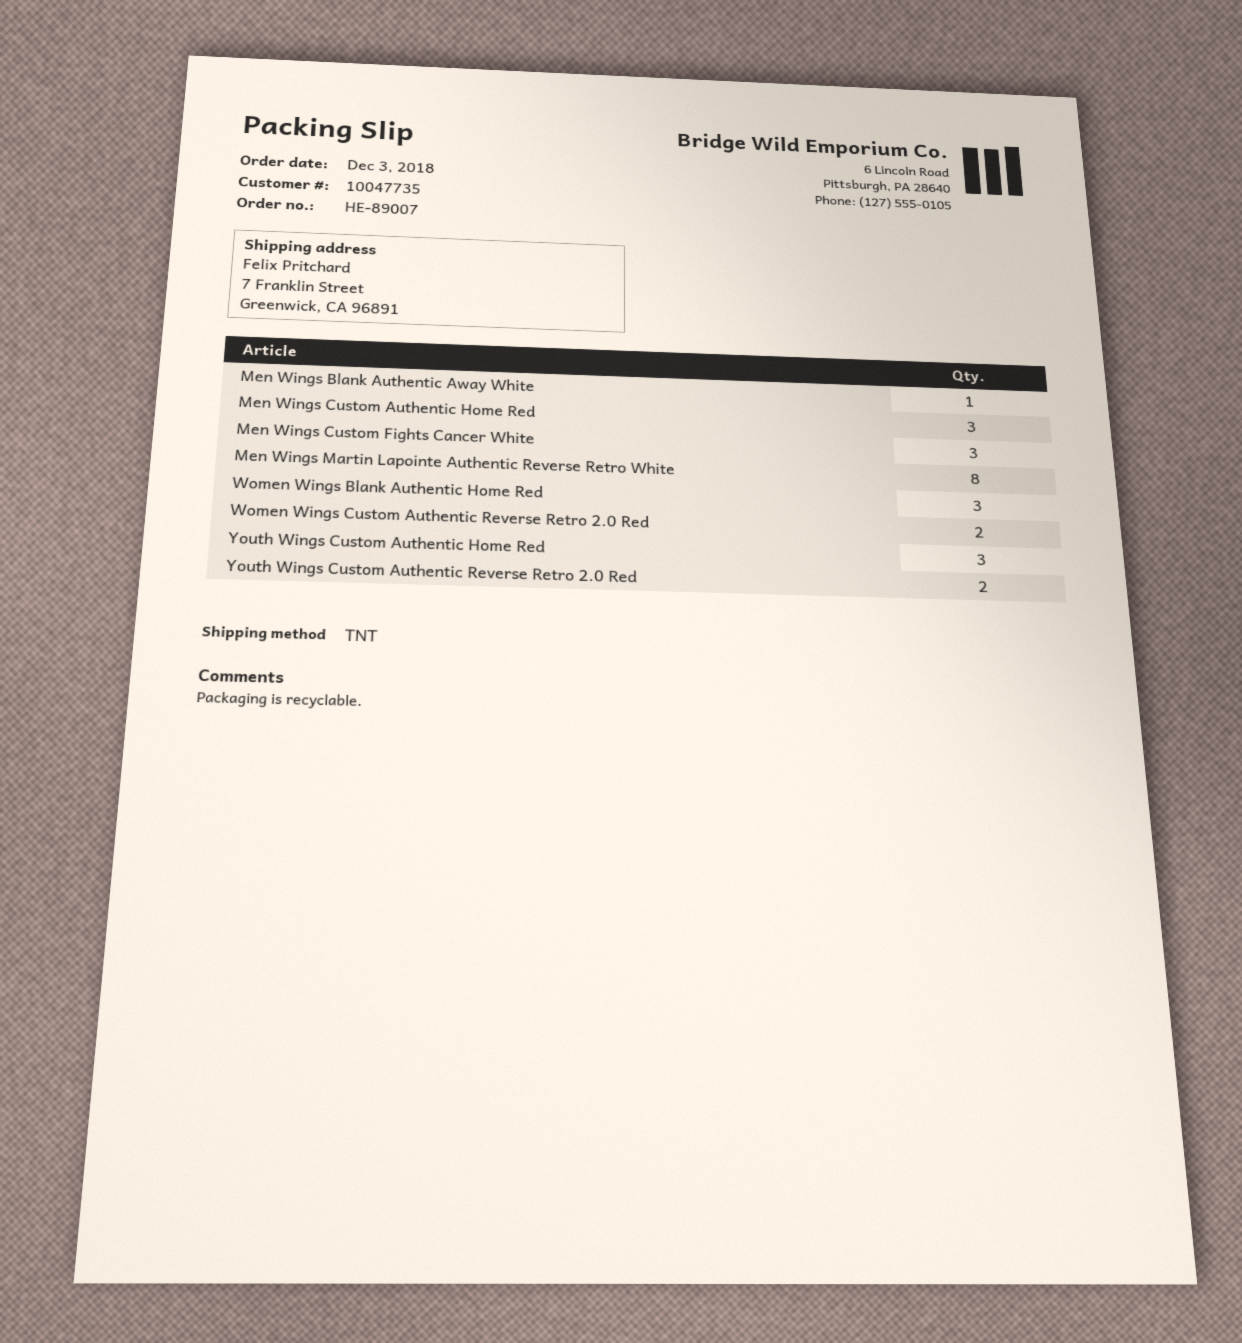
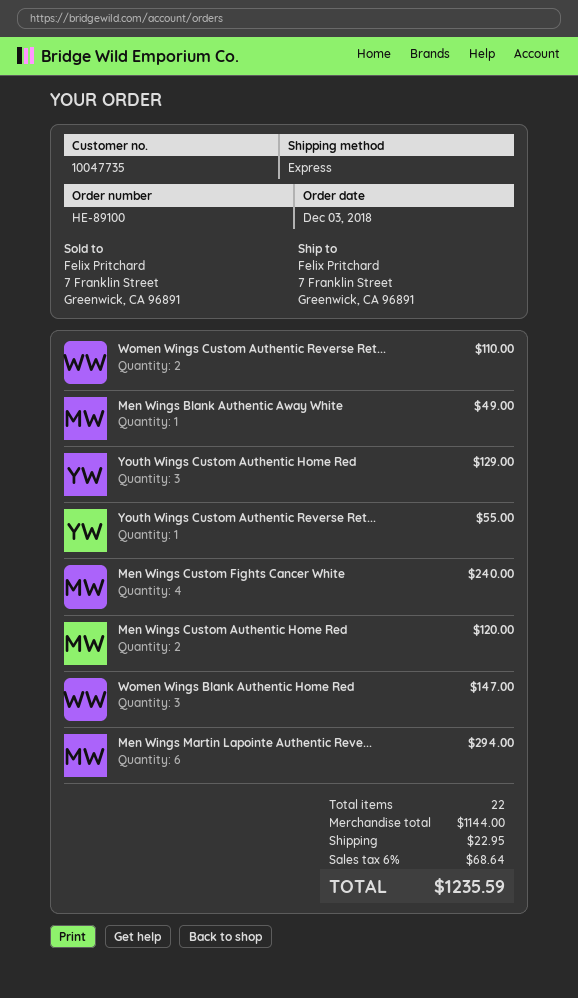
order number: HE-89007 -> HE-89100
shipping method: TNT -> express
Men Wings Custom Authentic Home Red: 3 -> 2
Men Wings Custom Fights Cancer White: 3 -> 4
Men Wings Martin Lapointe Authentic Reverse Retro White: 8 -> 6
Youth Wings Custom Authentic Reverse Retro 2.0 Red: 2 -> 1

